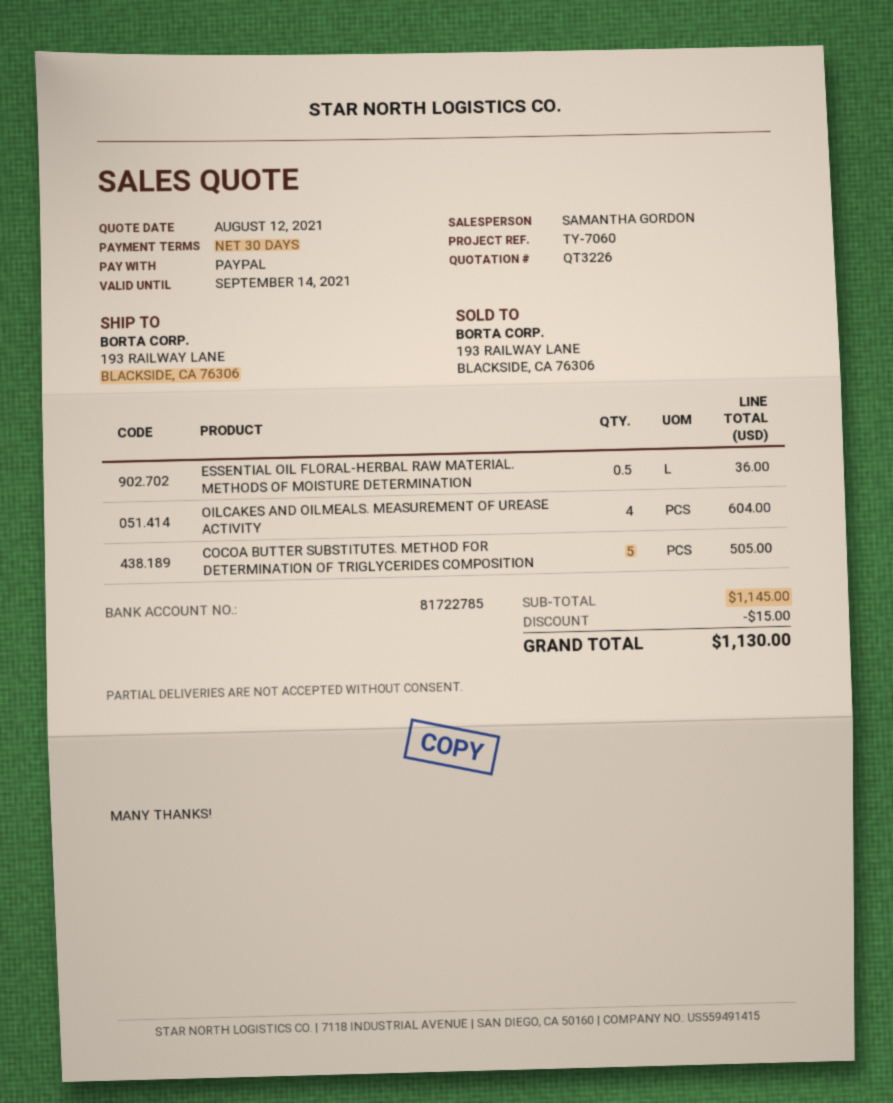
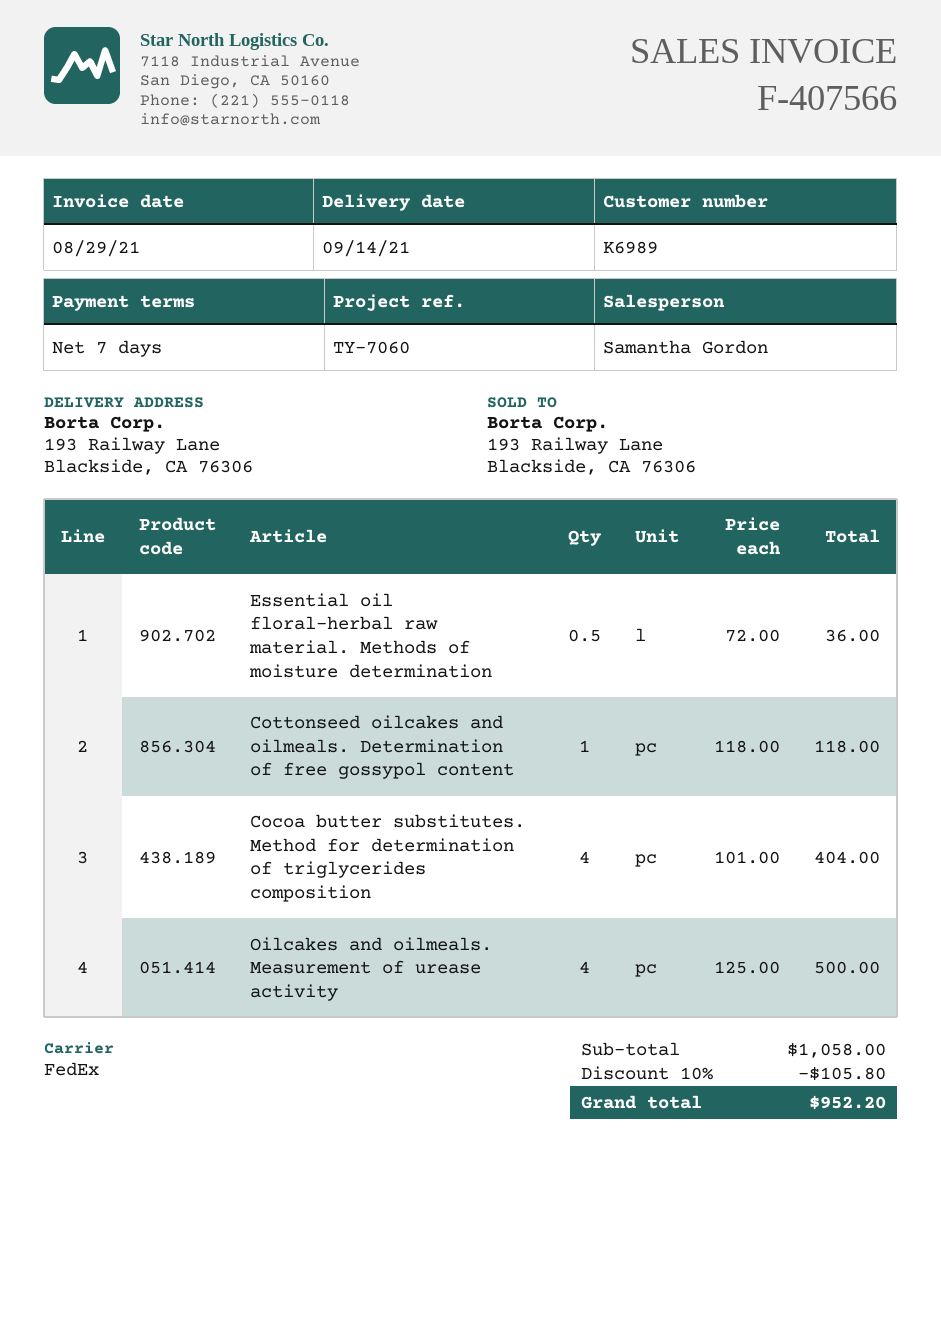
payment terms: 30 days -> 7 days
OILCAKES AND OILMEALS. MEASUREMENT OF UREASE ACTIVITY: 4 for 604.00 -> 4 for 500.00
COCOA BUTTER SUBSTITUTES. METHOD FOR DETERMINATION OF TRIGLYCERIDES COMPOSITION: 5 for 505.00 -> 4 for 404.00
Cottonseed oilcakes and oilmeals. Determination of free gossypol content: none -> 1 for 118.00
subtotal: 1145.00 -> 1058.00
discount: 15.00 -> 105.80
total: 1130.00 -> 952.20

